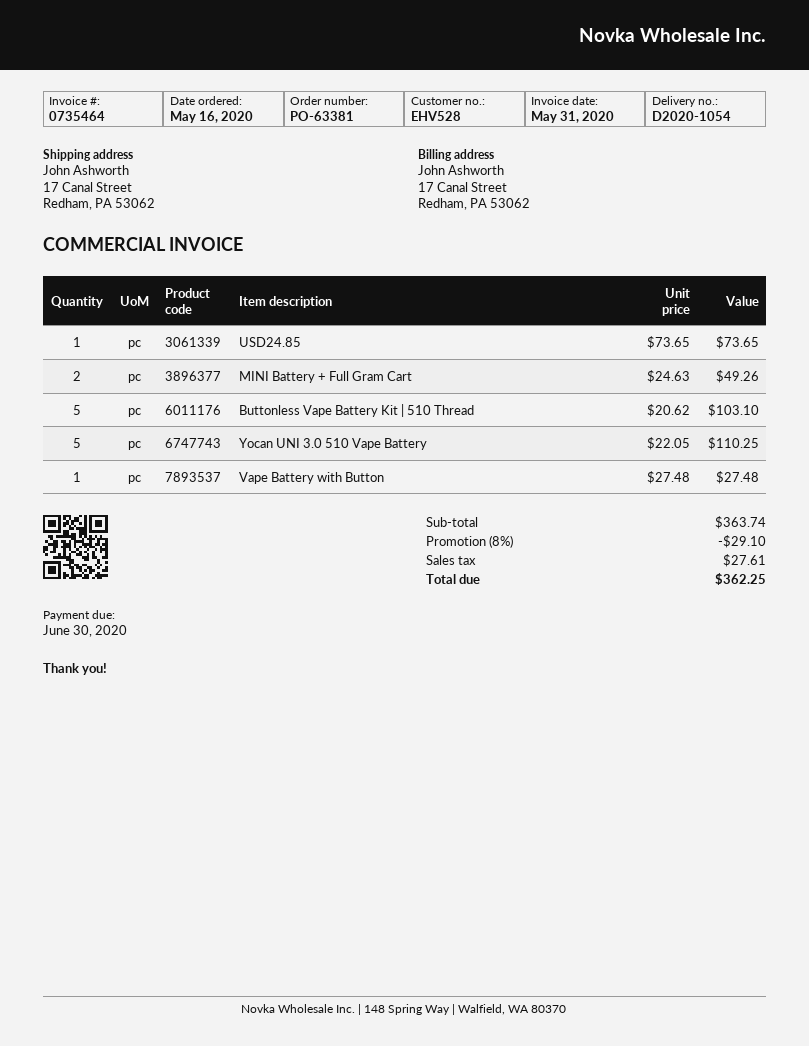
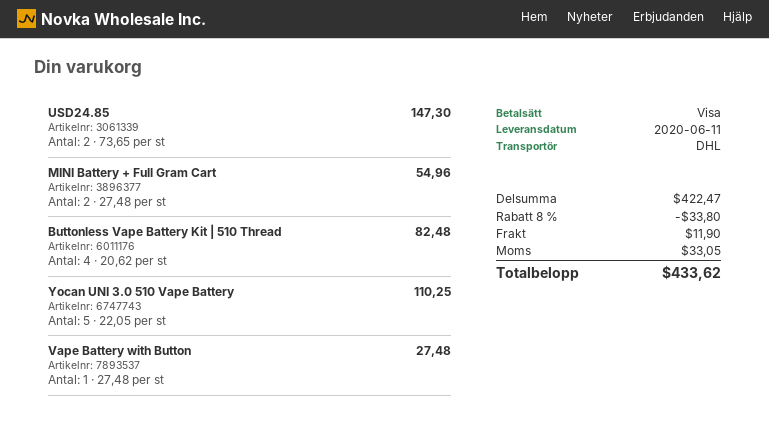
USD24.85: 1 x 73.65 = 73.65 -> 2 x 73.65 = 147.30
MINI Battery + Full Gram Cart: 2 x 24.63 = 49.26 -> 2 x 27.48 = 54.96
Buttonless Vape Battery Kit | 510 Thread: 5 x 20.62 = 103.10 -> 4 x 20.62 = 82.48
subtotal: 363.74 -> 422.47
discount: 8% = 29.10 -> 8% = 33.80
shipping: none -> 11.90
tax: 27.61 -> 33.05
total: 362.25 -> 433.62

